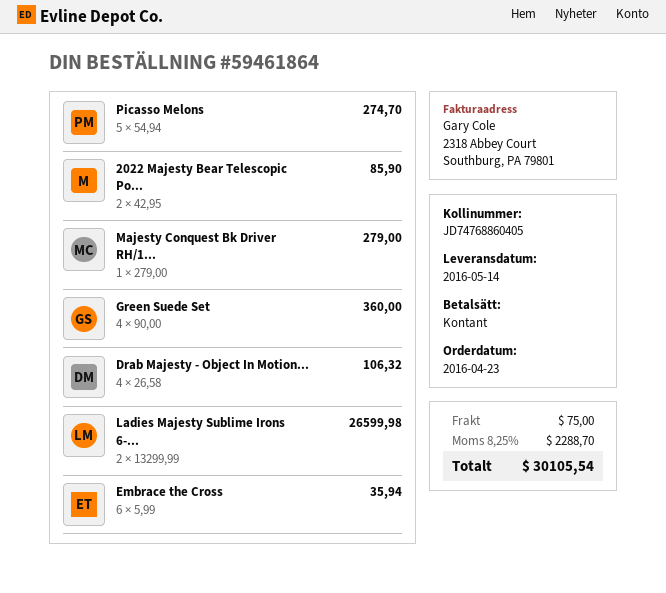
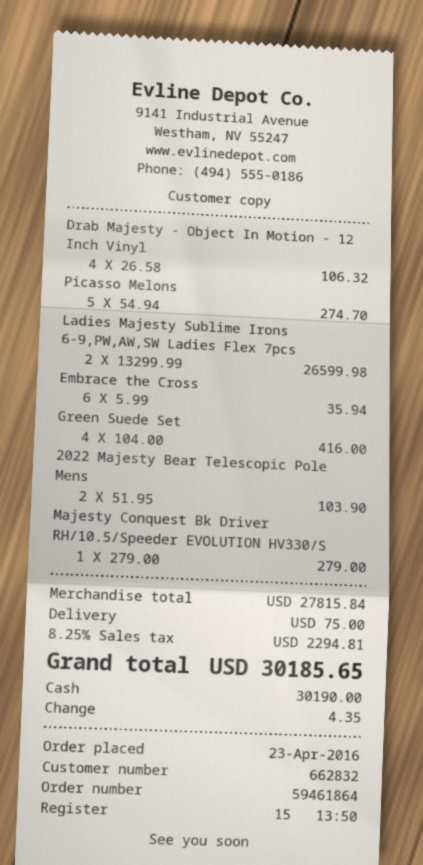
2022 Majesty Bear Telescopic Po...: 2 x 42.95 = 85.90 -> 2 x 51.95 = 103.90
Green Suede Set: 4 x 90.00 = 360.00 -> 4 x 104.00 = 416.00
tax: 8.25% = 2288.70 -> 8.25% = 2294.81
total: 30105.54 -> 30185.65

